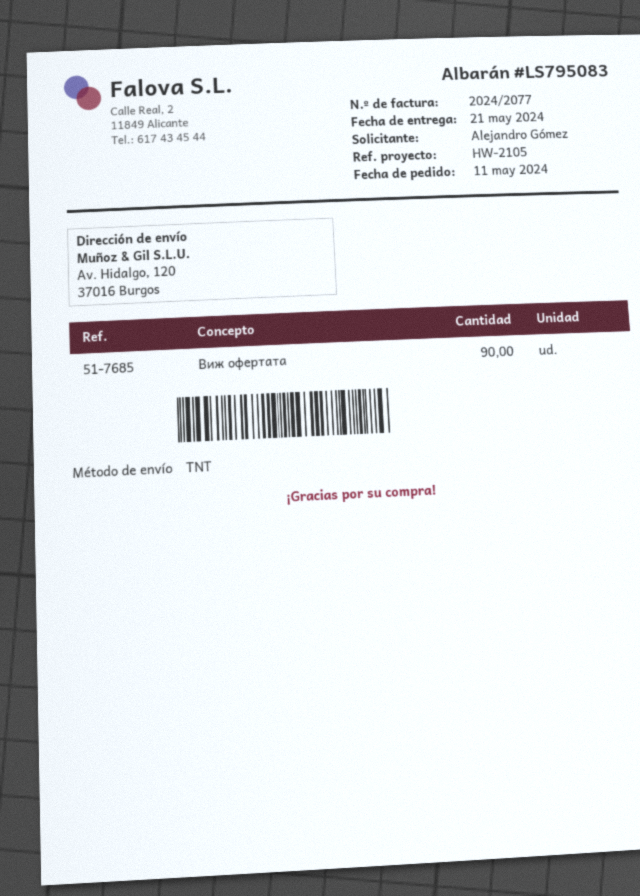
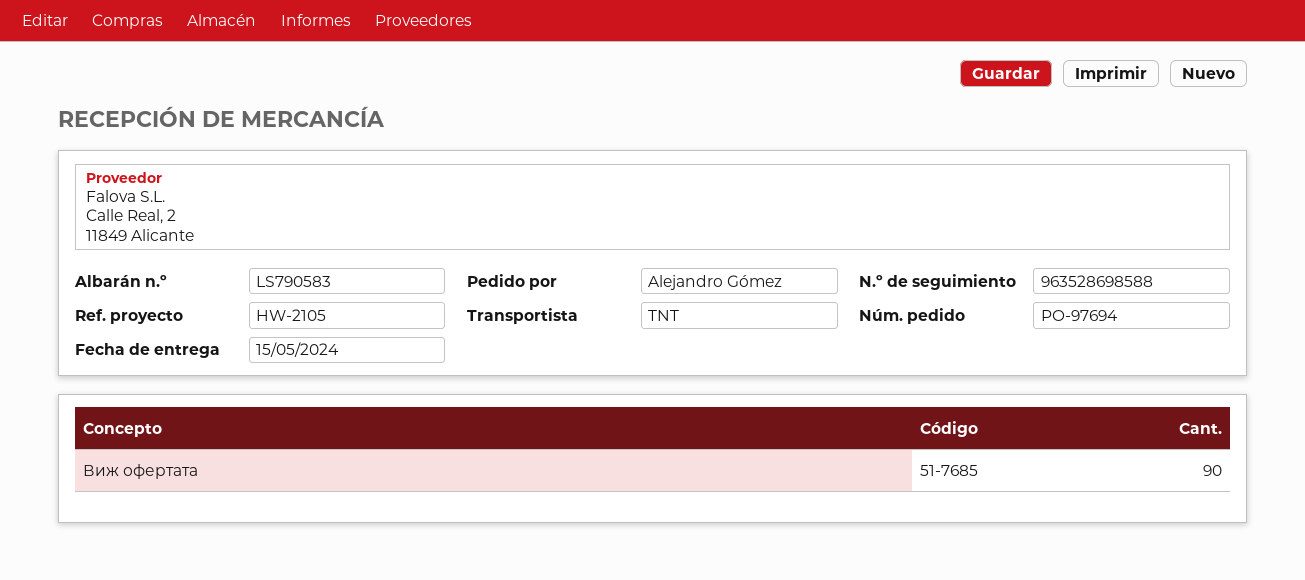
delivery note number: LS795083 -> LS790583
delivery date: 2024-05-21 -> 2024-05-15

